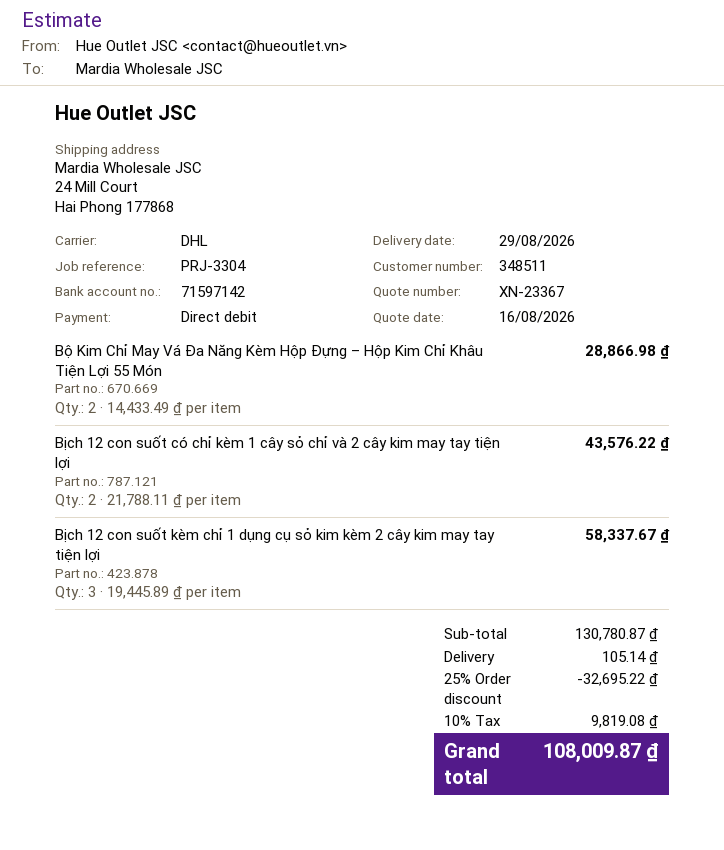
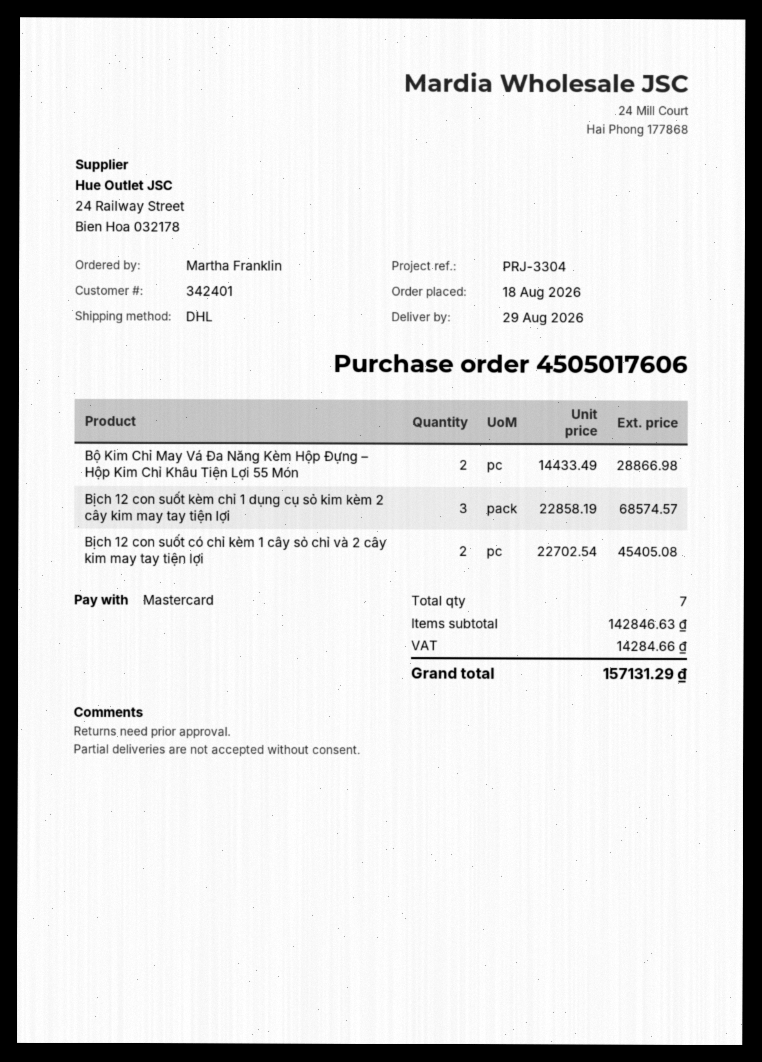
customer number: 348511 -> 342401
payment method: direct debit -> Mastercard
Bịch 12 con suốt có chỉ kèm 1 cây sỏ chỉ và 2 cây kim may tay tiện lợi: 2 x 21788.11 = 43576.22 -> 2 x 22702.54 = 45405.08
Bịch 12 con suốt kèm chỉ 1 dụng cụ sỏ kim kèm 2 cây kim may tay tiện lợi: 3 x 19445.89 = 58337.67 -> 3 x 22858.19 = 68574.57
subtotal: 130780.87 -> 142846.63
discount: 25% = 32695.22 -> none
shipping: 105.14 -> none
tax: 9819.08 -> 14284.66
total: 108009.87 -> 157131.29

